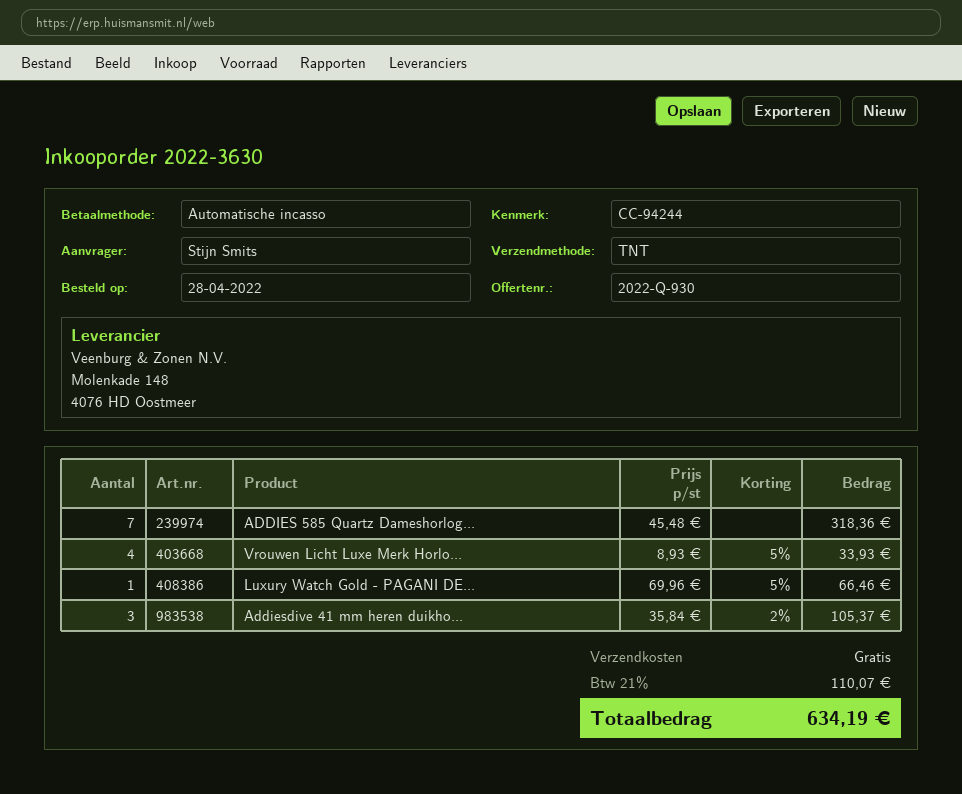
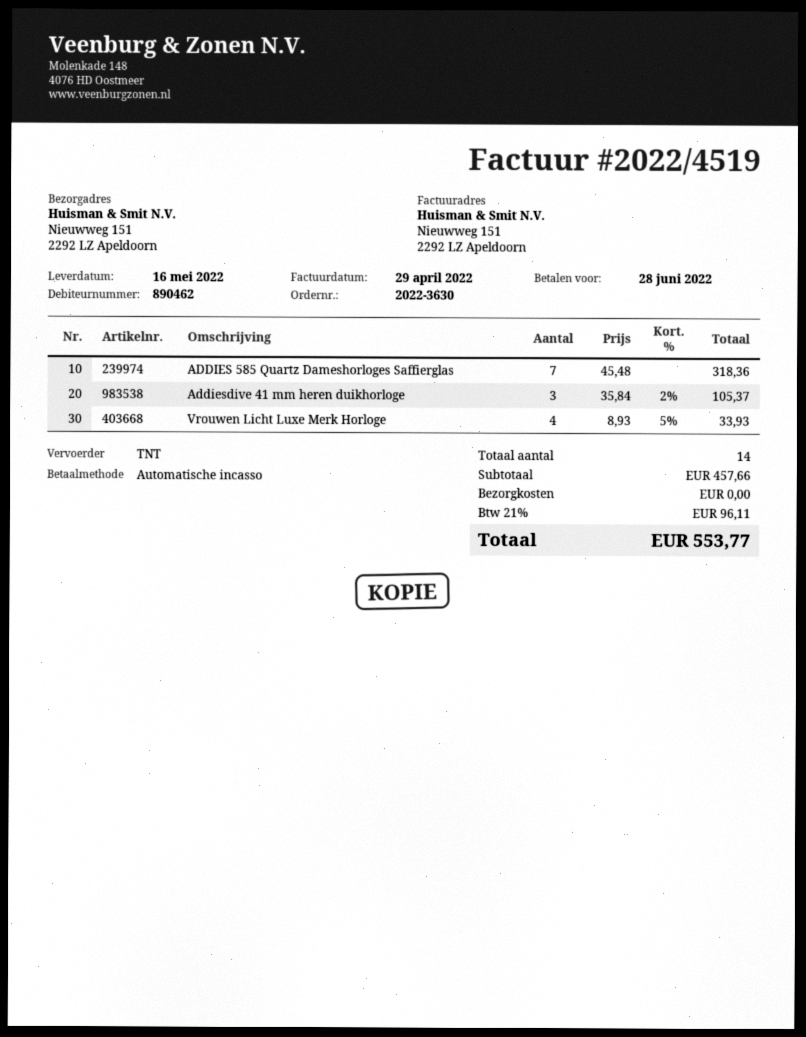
Luxury Watch Gold - PAGANI DE...: 1 x 69.96 - 5% = 66.46 -> none
tax: 21% = 110.07 -> 21% = 96.11
total: 634.19 -> 553.77

